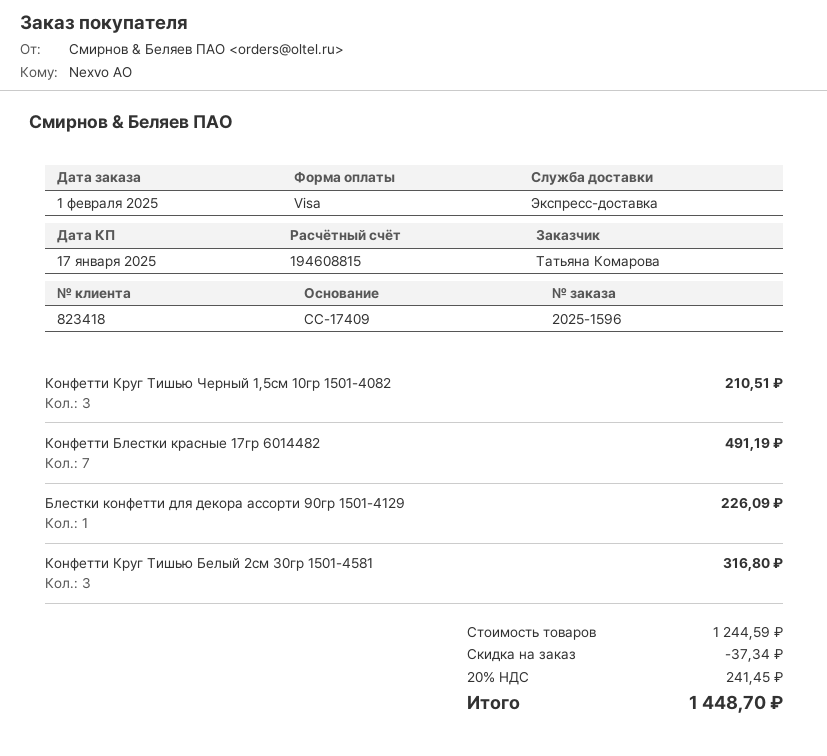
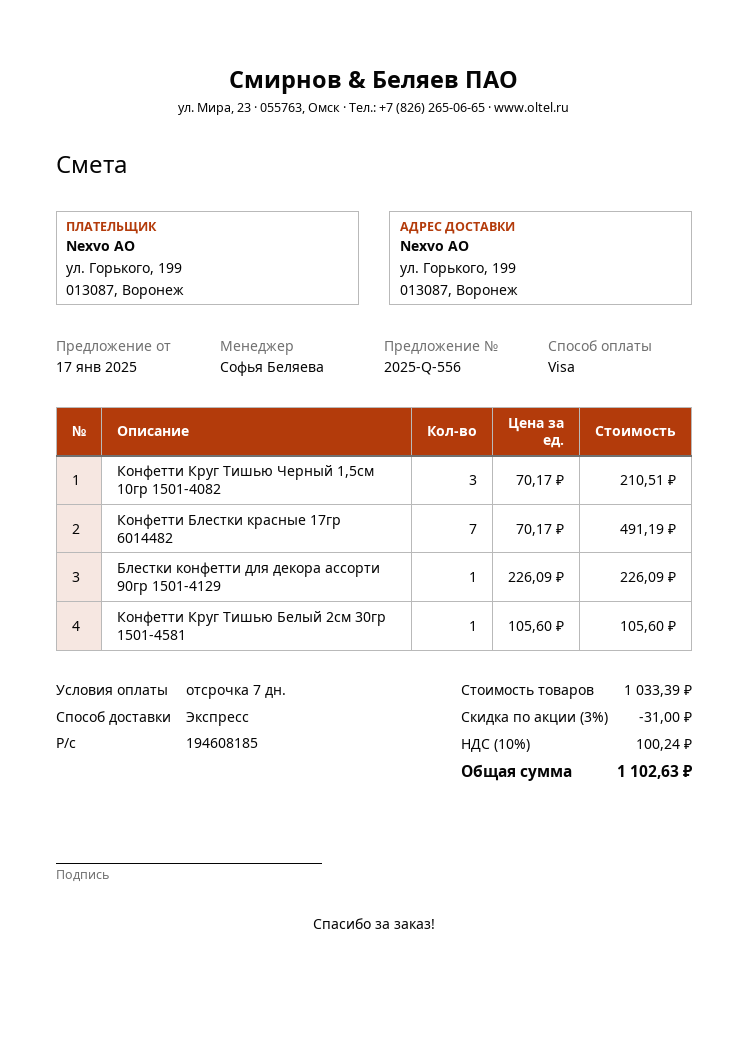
bank account: 194608815 -> 194608185
Конфетти Круг Тишью Белый 2см 30гр 1501-4581: 3 for 316.80 -> 1 for 105.60
subtotal: 1244.59 -> 1033.39
discount: 37.34 -> 31.00
tax: 20% = 241.45 -> 10% = 100.24
total: 1448.70 -> 1102.63

